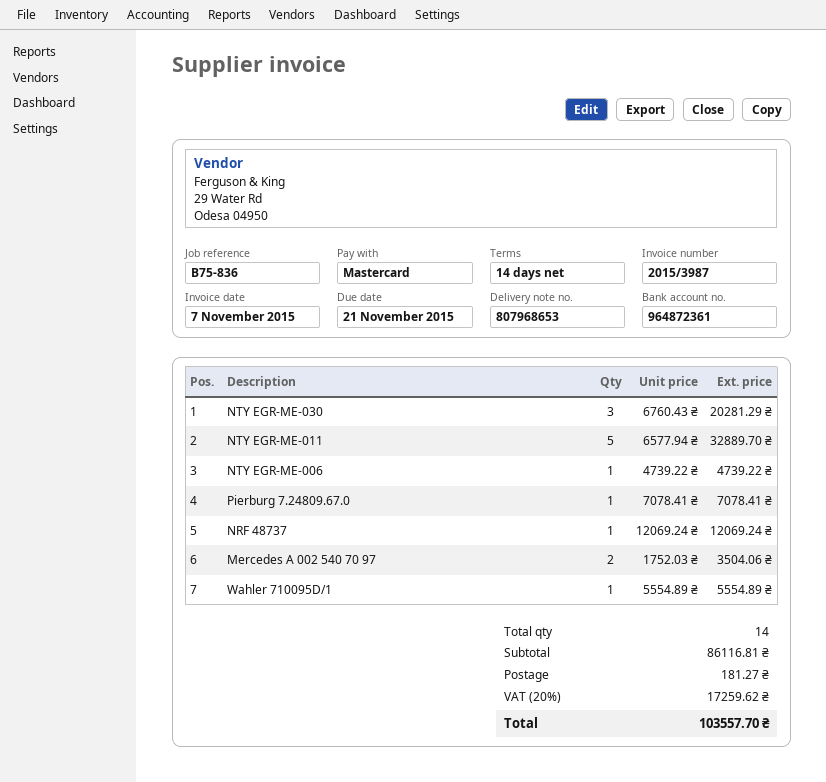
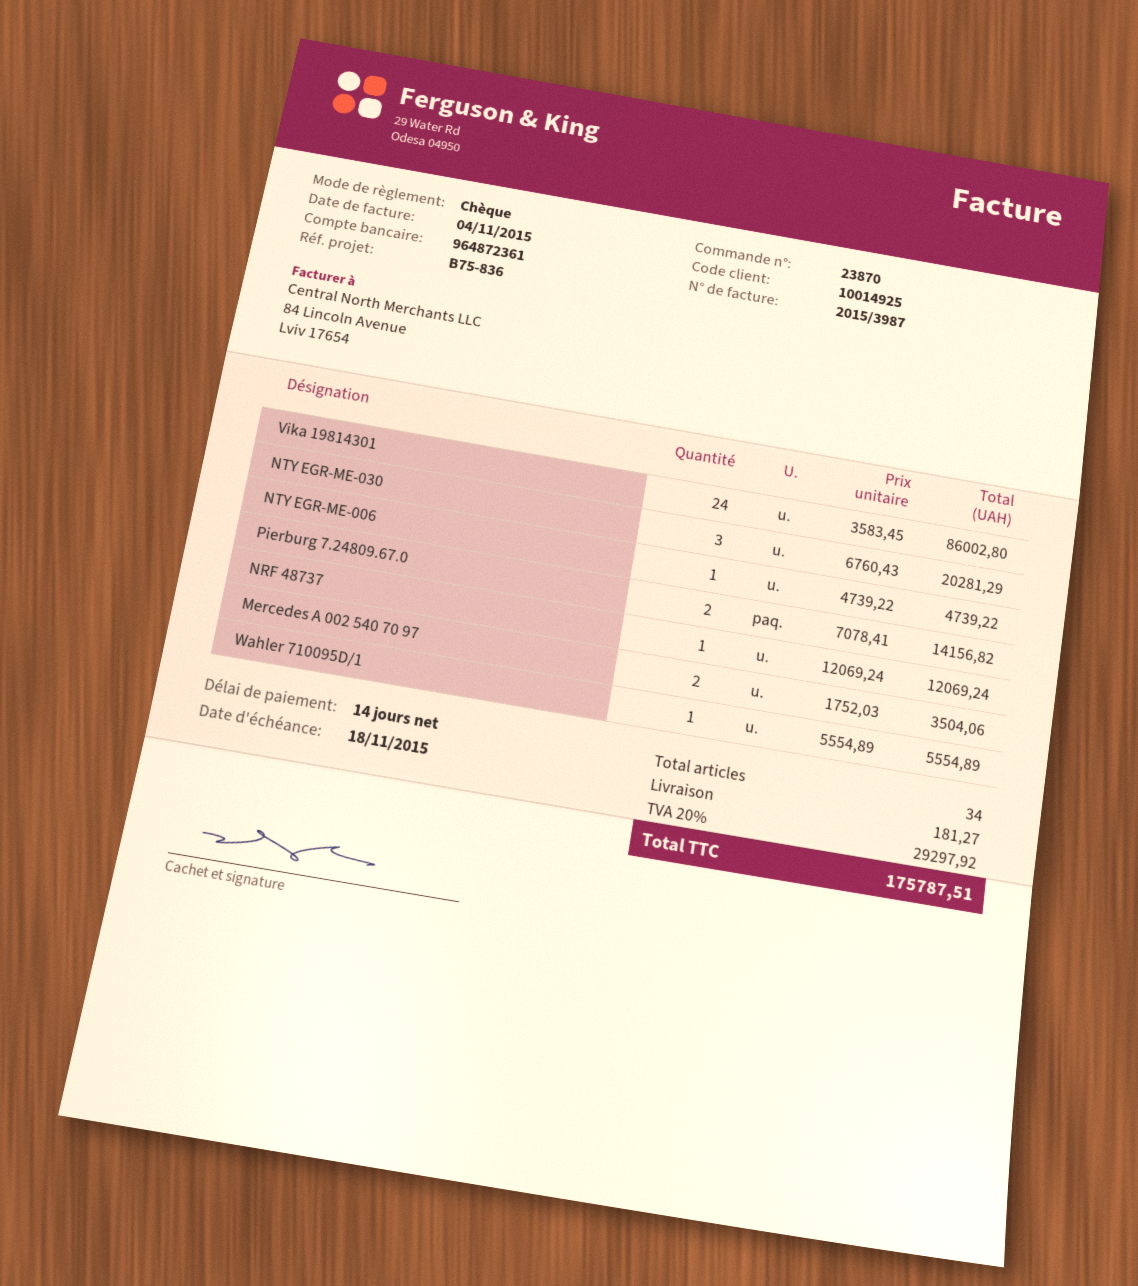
invoice date: 2015-11-07 -> 2015-11-04
due date: 2015-11-21 -> 2015-11-18
payment method: Mastercard -> cheque
NTY EGR-ME-011: 5 x 6577.94 = 32889.70 -> none
Pierburg 7.24809.67.0: 1 x 7078.41 = 7078.41 -> 2 x 7078.41 = 14156.82
Vika 19814301: none -> 24 x 3583.45 = 86002.80
total quantity: 14 -> 34
tax: 20% = 17259.62 -> 20% = 29297.92
total: 103557.70 -> 175787.51

